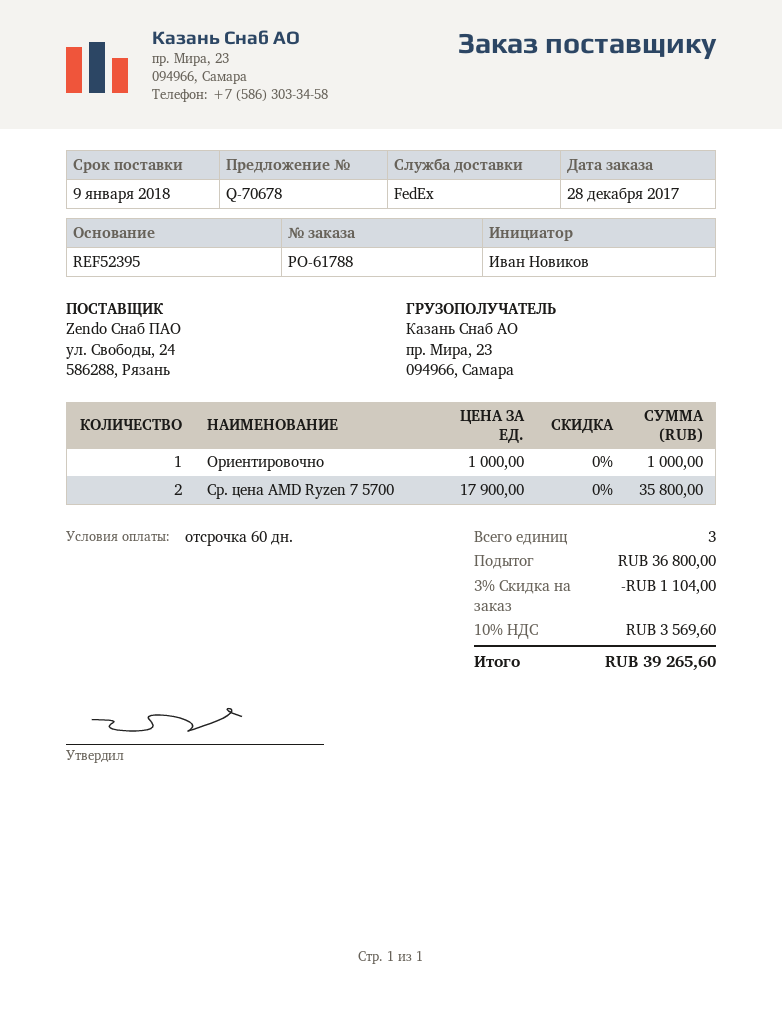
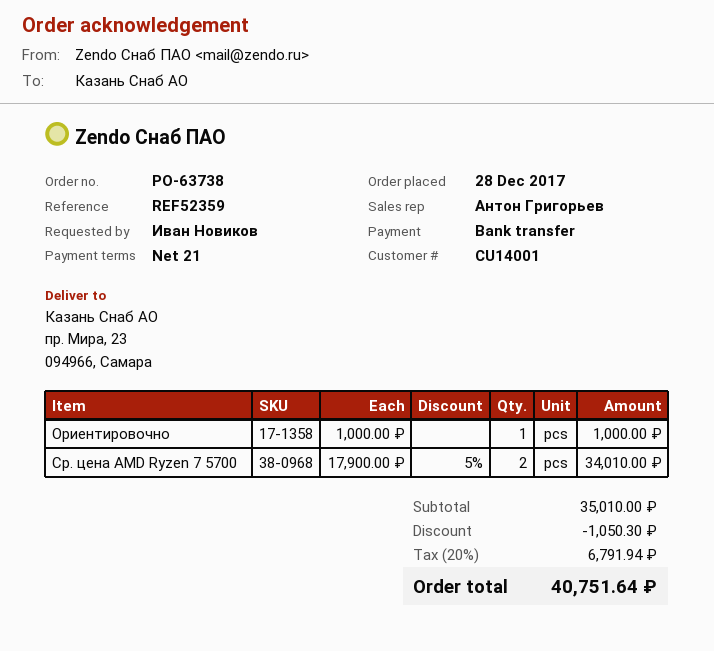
order number: PO-61788 -> PO-63738
payment terms: 60 days -> 21 days
reference: REF52395 -> REF52359
Ср. цена AMD Ryzen 7 5700: 2 x 17900.00 = 35800.00 -> 2 x 17900.00 - 5% = 34010.00
subtotal: 36800.00 -> 35010.00
discount: 1104.00 -> 1050.30
tax: 10% = 3569.60 -> 20% = 6791.94
total: 39265.60 -> 40751.64

